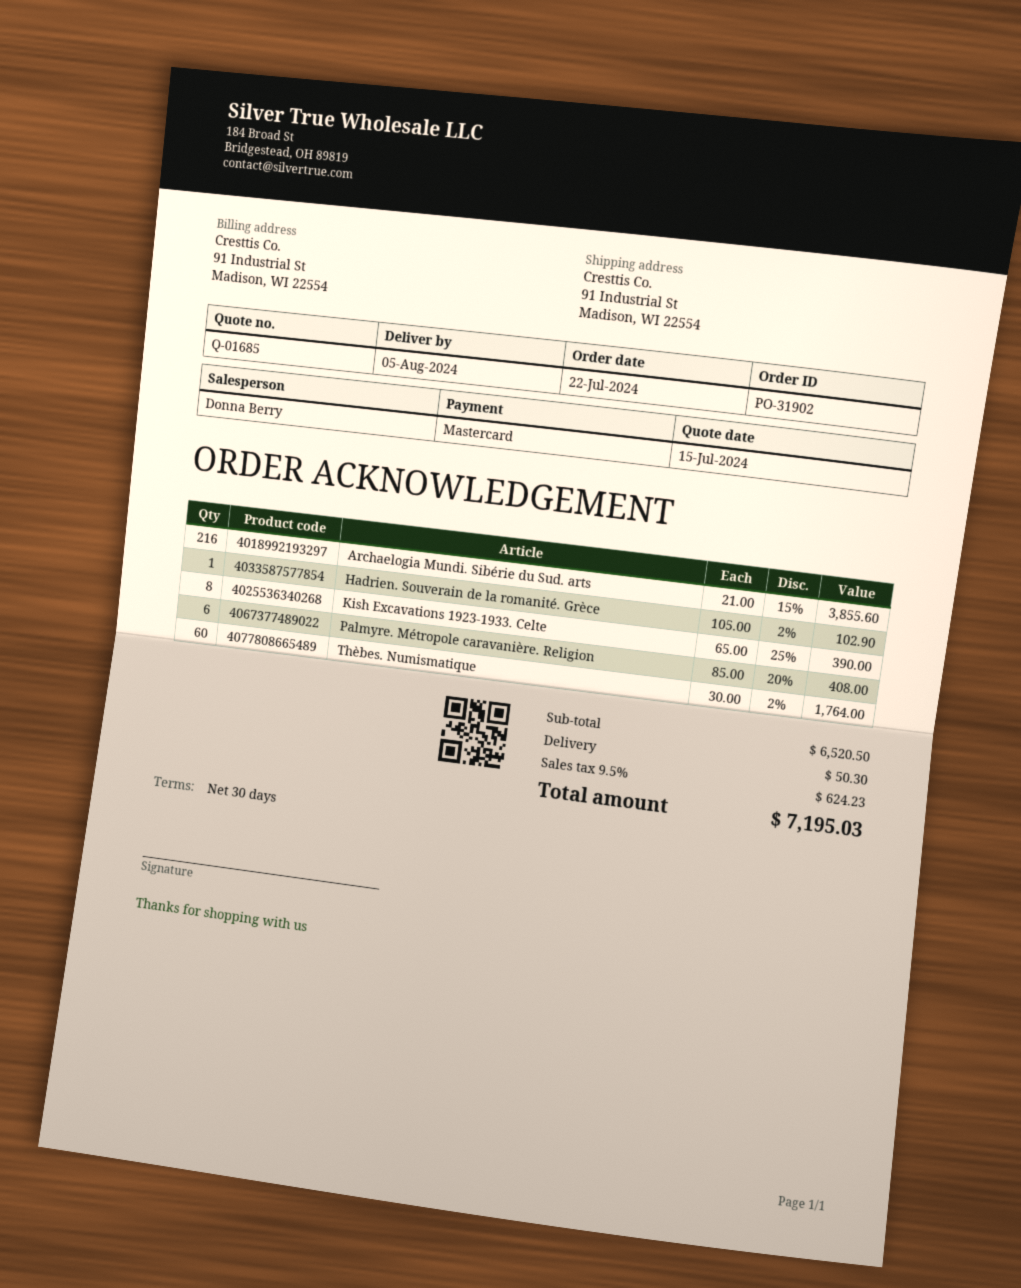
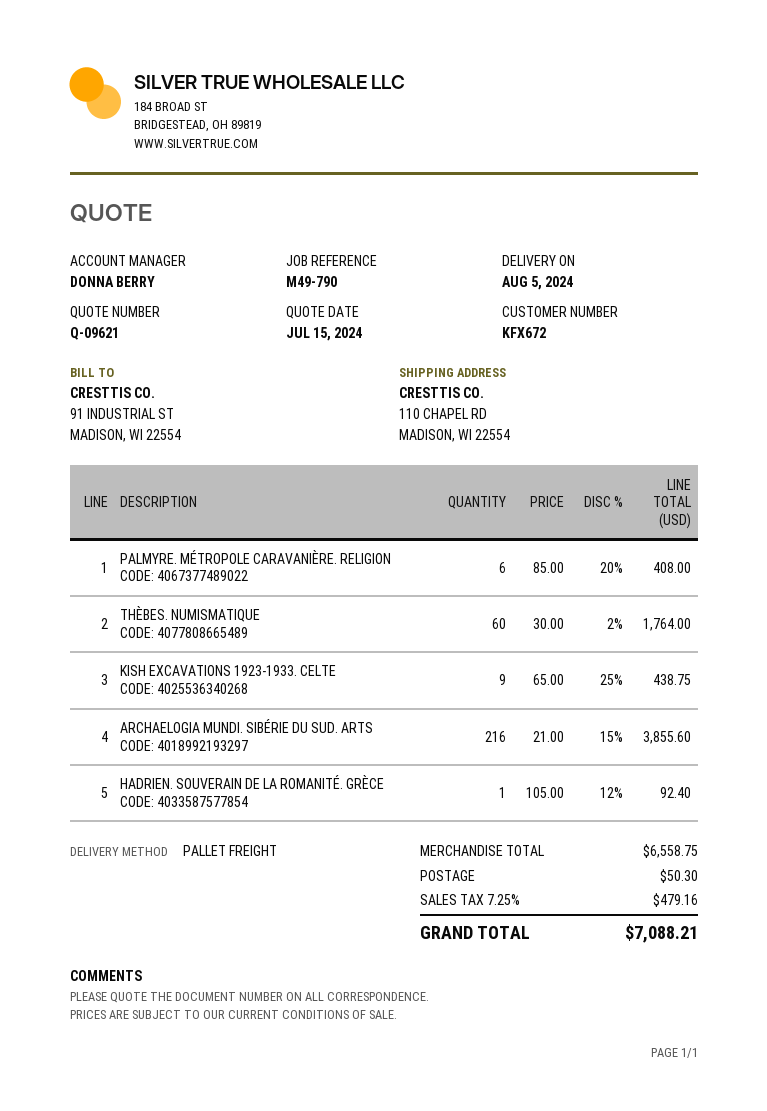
quote number: Q-01685 -> Q-09621
ship to: 91 Industrial St, Madison, WI 22554 -> 110 CHAPEL RD, MADISON, WI 22554
Hadrien. Souverain de la romanité. Grèce: 1 x 105.00 - 2% = 102.90 -> 1 x 105.00 - 12% = 92.40
Kish Excavations 1923-1933. Celte: 8 x 65.00 - 25% = 390.00 -> 9 x 65.00 - 25% = 438.75
subtotal: 6520.50 -> 6558.75
tax: 9.5% = 624.23 -> 7.25% = 479.16
total: 7195.03 -> 7088.21

